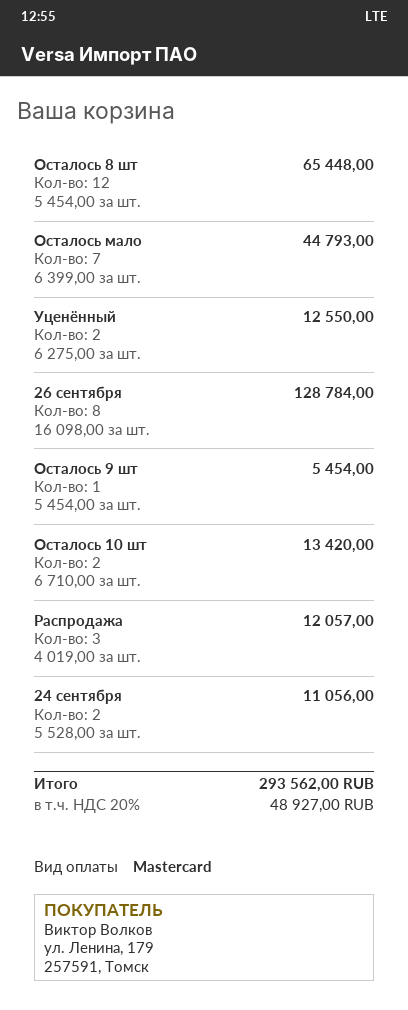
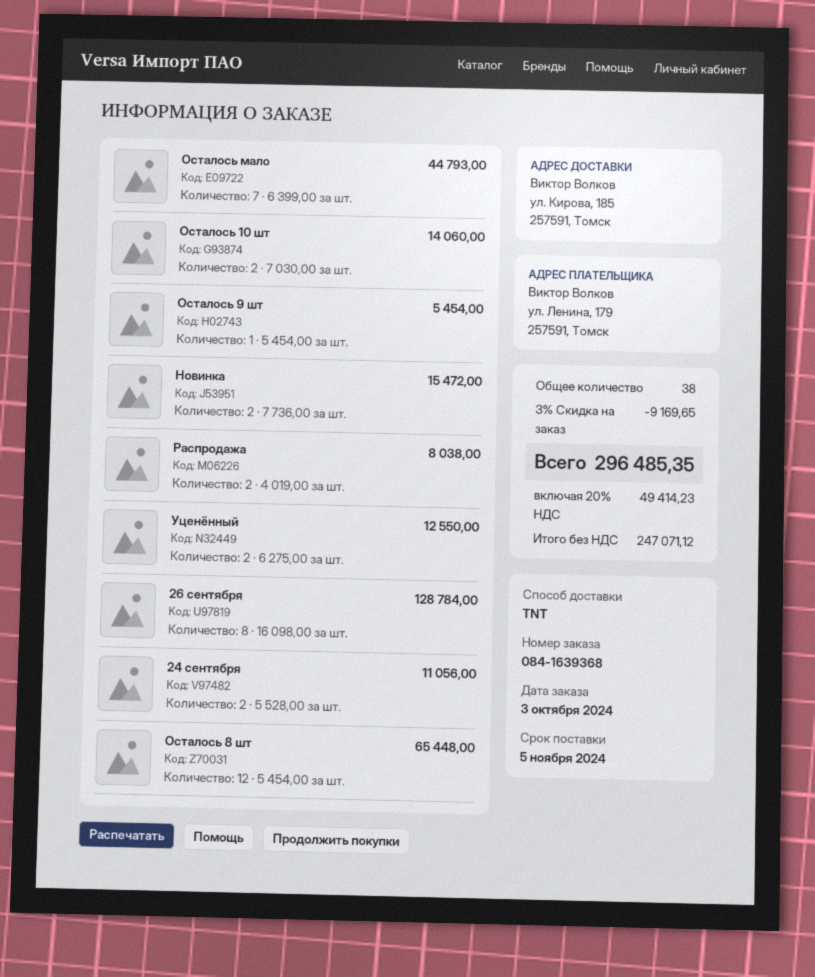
Осталось 10 шт: 2 x 6710.00 = 13420.00 -> 2 x 7030.00 = 14060.00
Распродажа: 3 x 4019.00 = 12057.00 -> 2 x 4019.00 = 8038.00
Новинка: none -> 2 x 7736.00 = 15472.00
discount: none -> 3% = 9169.65
tax: 20% = 48927.00 -> 20% = 49414.23
total: 293562.00 -> 296485.35

